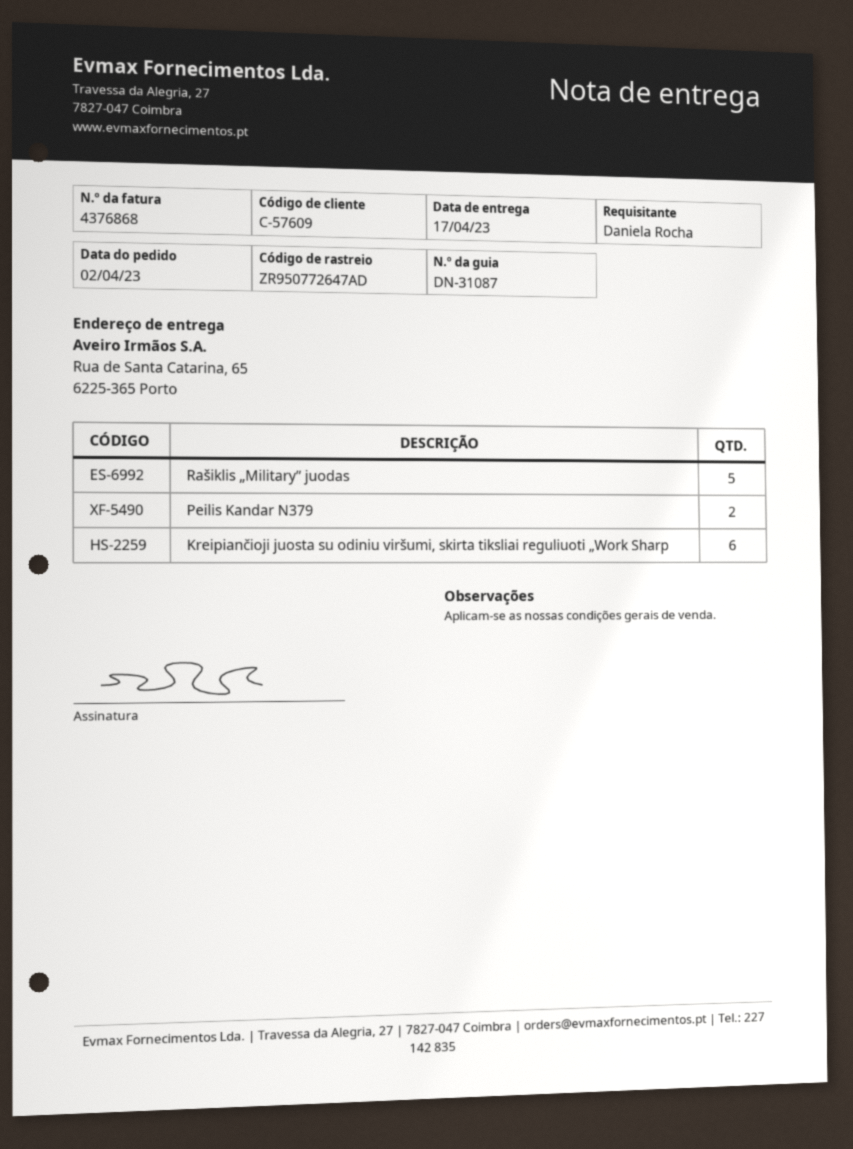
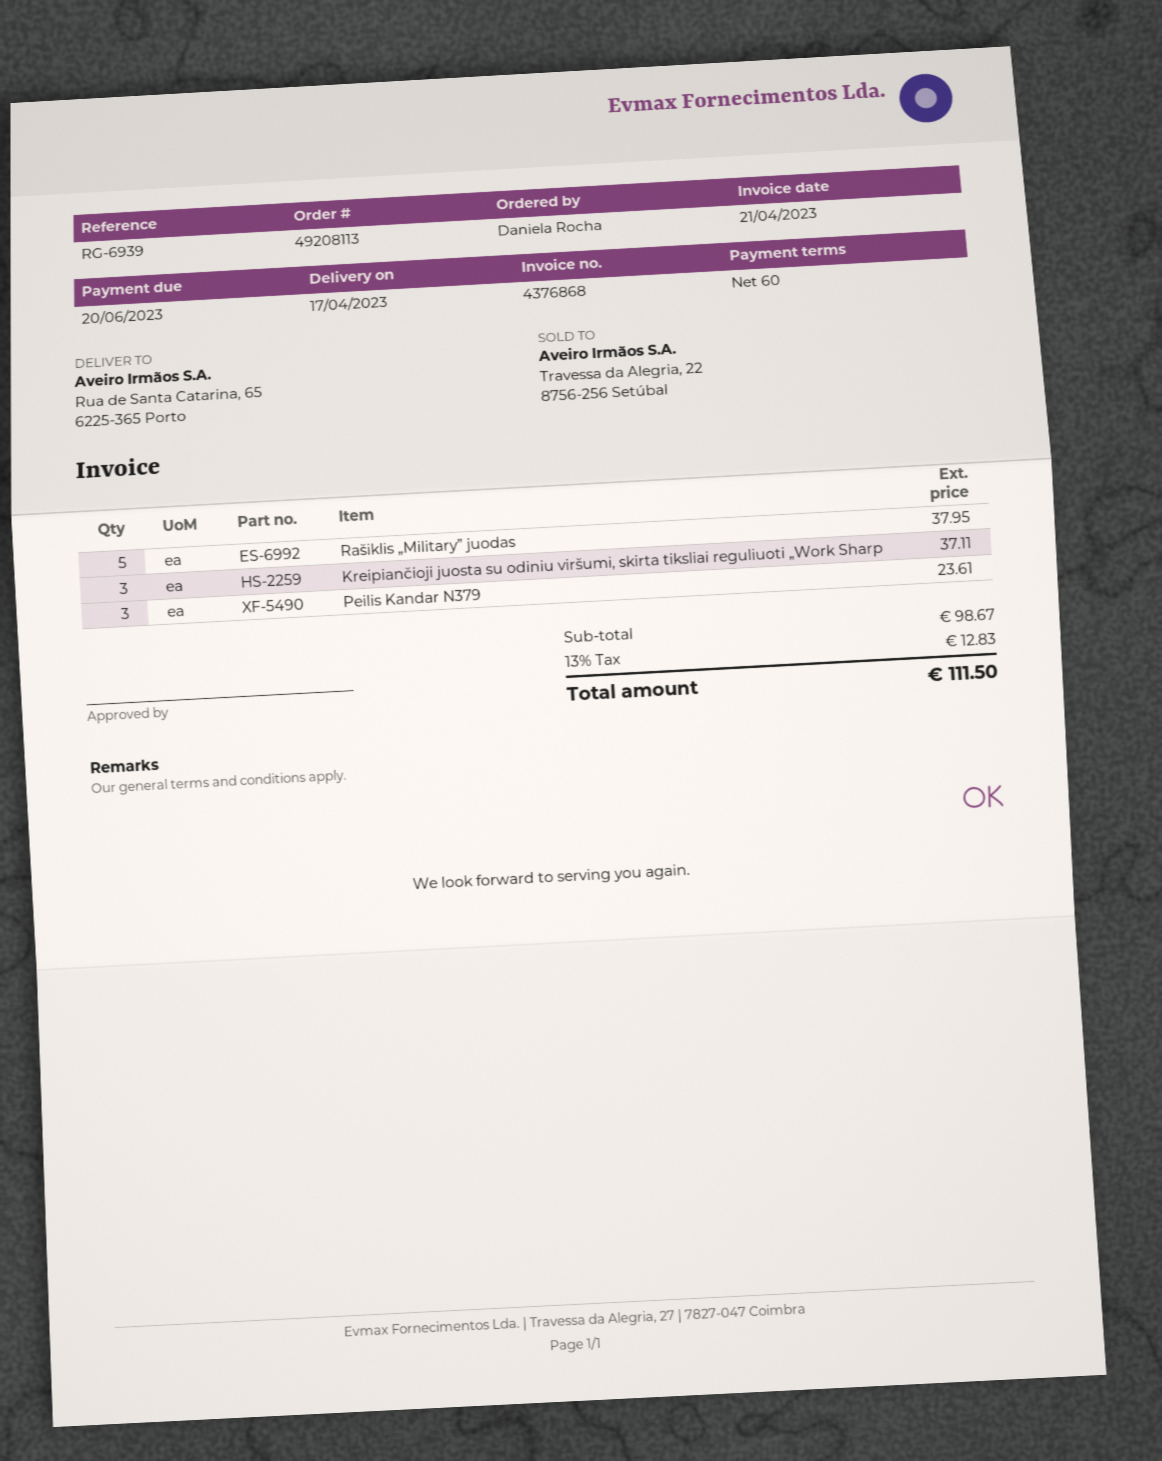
Peilis Kandar N379: 2 -> 3
Kreipiančioji juosta su odiniu viršumi, skirta tiksliai reguliuoti „Work Sharp: 6 -> 3

